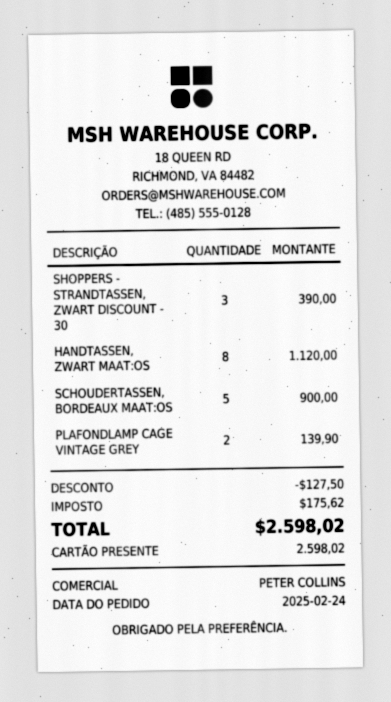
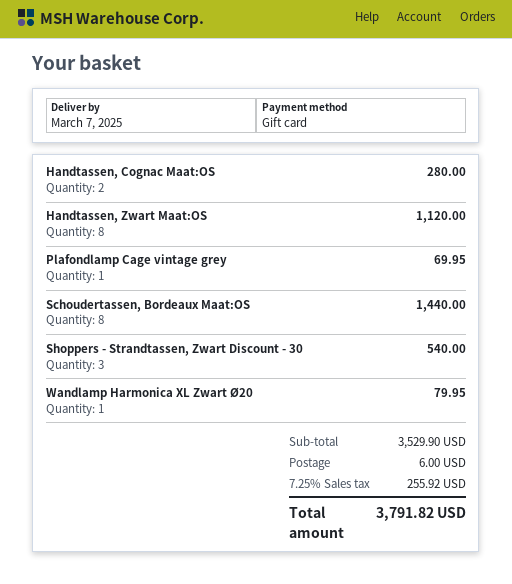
SHOPPERS - STRANDTASSEN, ZWART DISCOUNT - 30: 3 for 390.00 -> 3 for 540.00
SCHOUDERTASSEN, BORDEAUX MAAT:OS: 5 for 900.00 -> 8 for 1440.00
PLAFONDLAMP CAGE VINTAGE GREY: 2 for 139.90 -> 1 for 69.95
Handtassen, Cognac Maat:OS: none -> 2 for 280.00
Wandlamp Harmonica XL Zwart Ø20: none -> 1 for 79.95
discount: 127.50 -> none
shipping: none -> 6.00
tax: 175.62 -> 255.92
total: 2598.02 -> 3791.82

